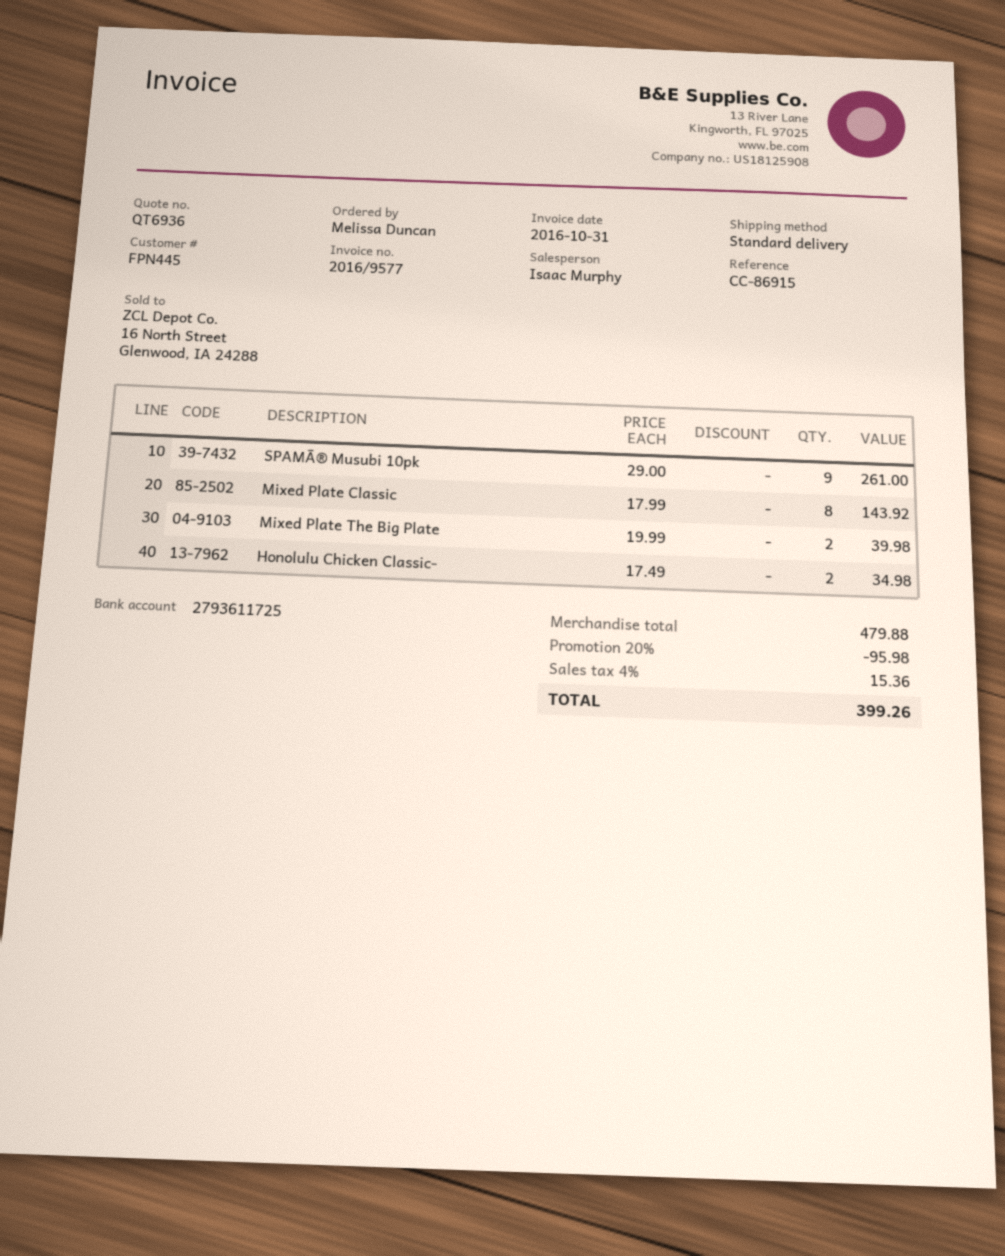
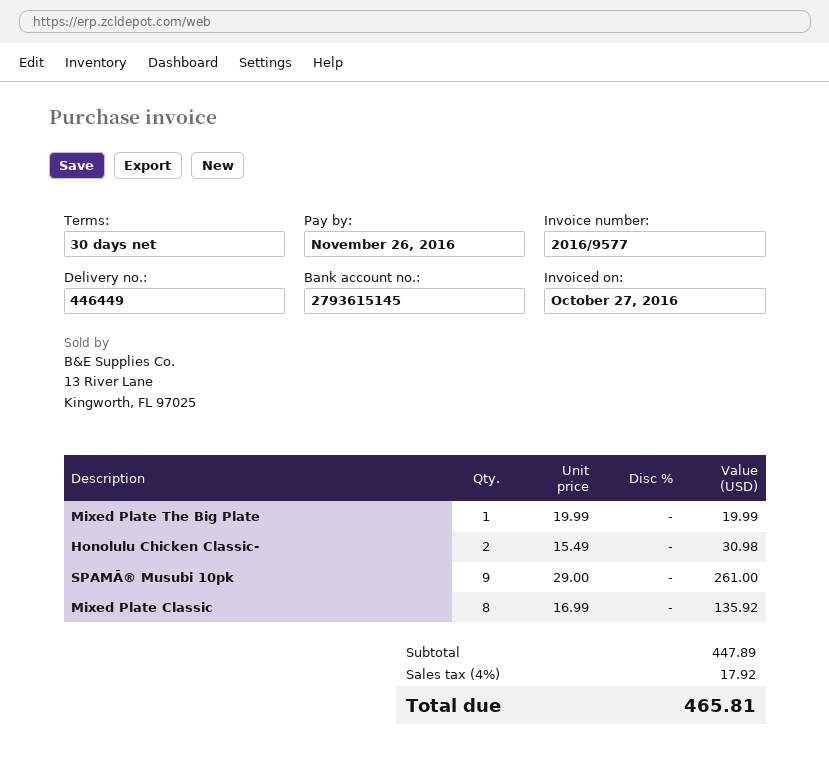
invoice date: 2016-10-31 -> 2016-10-27
bank account: 2793611725 -> 2793615145
Mixed Plate Classic: 8 x 17.99 = 143.92 -> 8 x 16.99 = 135.92
Mixed Plate The Big Plate: 2 x 19.99 = 39.98 -> 1 x 19.99 = 19.99
Honolulu Chicken Classic-: 2 x 17.49 = 34.98 -> 2 x 15.49 = 30.98
subtotal: 479.88 -> 447.89
discount: 20% = 95.98 -> none
tax: 4% = 15.36 -> 4% = 17.92
total: 399.26 -> 465.81

